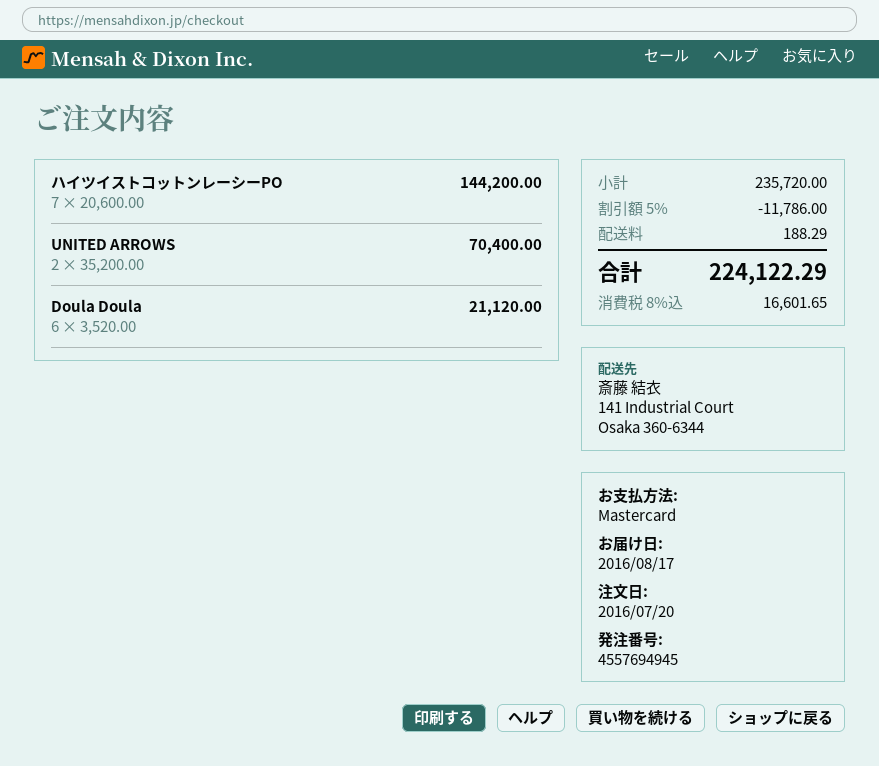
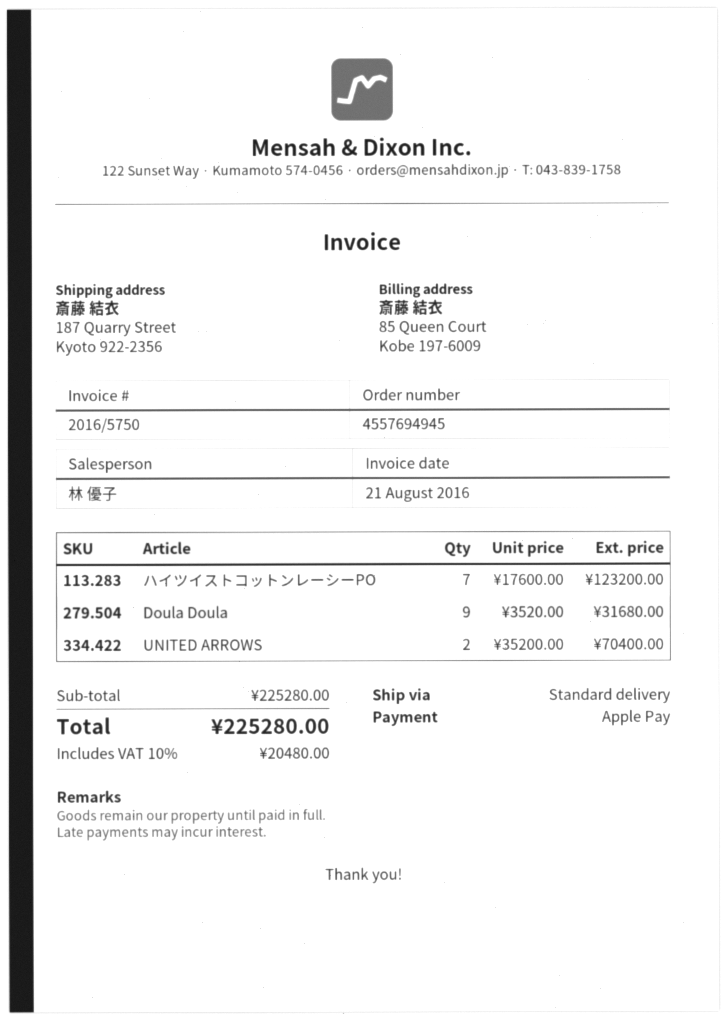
payment method: Mastercard -> Apple Pay
ship to: 141 Industrial Court, Osaka 360-6344 -> 187 Quarry Street, Kyoto 922-2356
ハイツイストコットンレーシーPO: 7 x 20600.00 = 144200.00 -> 7 x 17600.00 = 123200.00
Doula Doula: 6 x 3520.00 = 21120.00 -> 9 x 3520.00 = 31680.00
subtotal: 235720.00 -> 225280.00
discount: 5% = 11786.00 -> none
shipping: 188.29 -> none
tax: 8% = 16601.65 -> 10% = 20480.00
total: 224122.29 -> 225280.00

